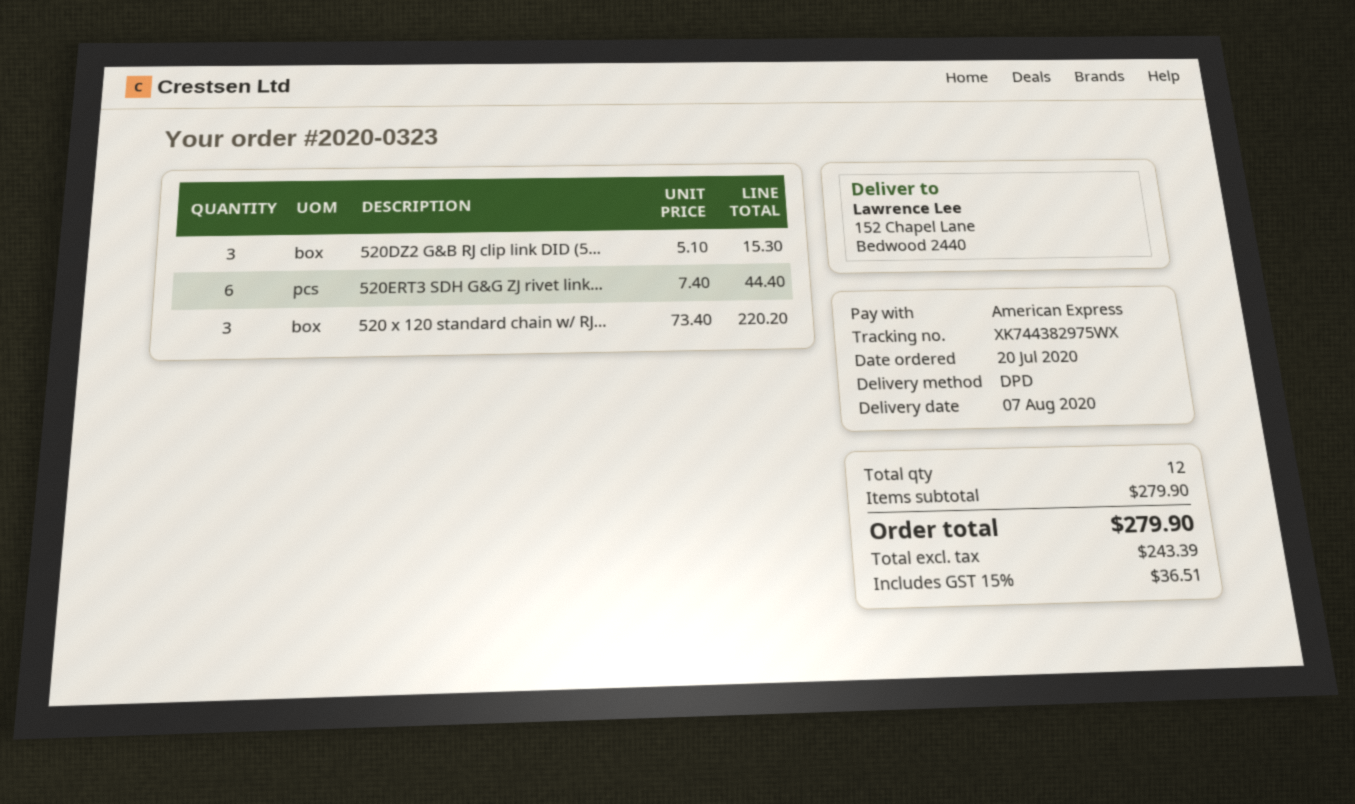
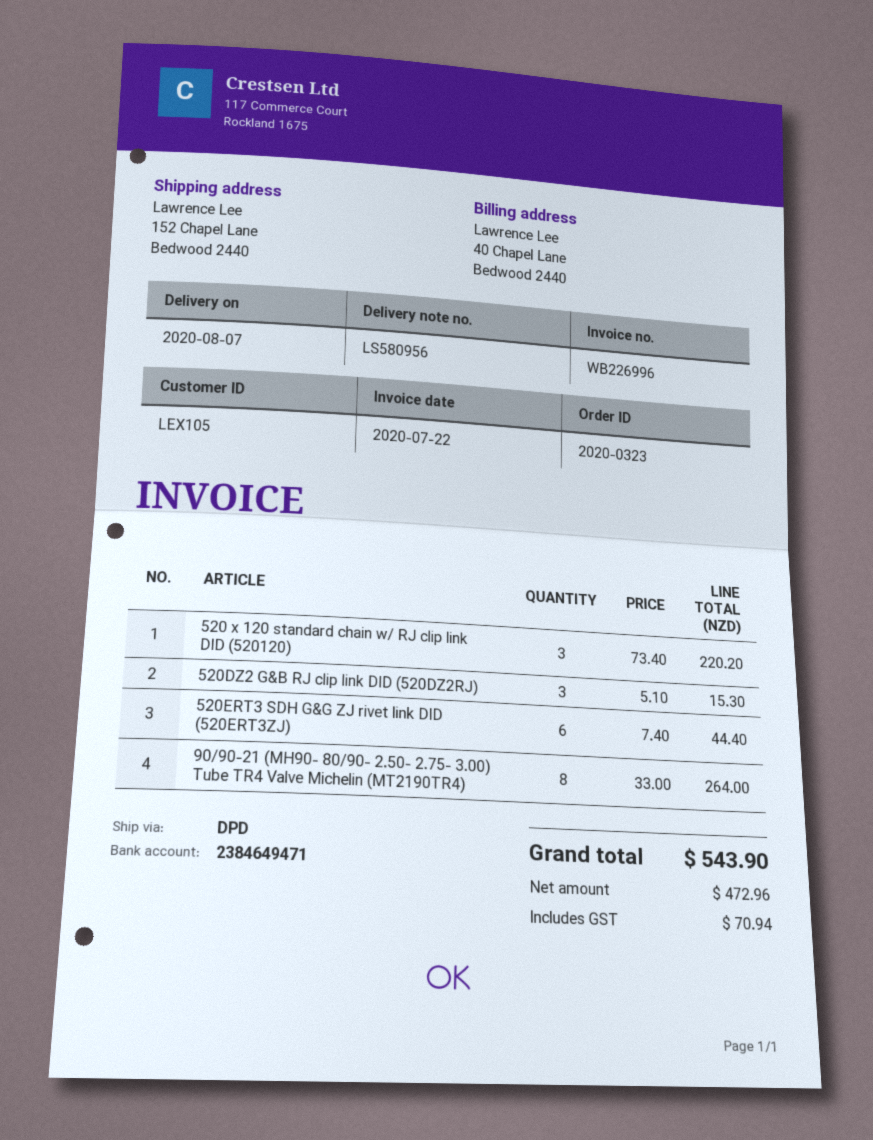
90/90-21 (MH90- 80/90- 2.50- 2.75- 3.00) Tube TR4 Valve Michelin (MT2190TR4): none -> 8 x 33.00 = 264.00
net: 243.39 -> 472.96
tax: 36.51 -> 70.94
total: 279.90 -> 543.90

